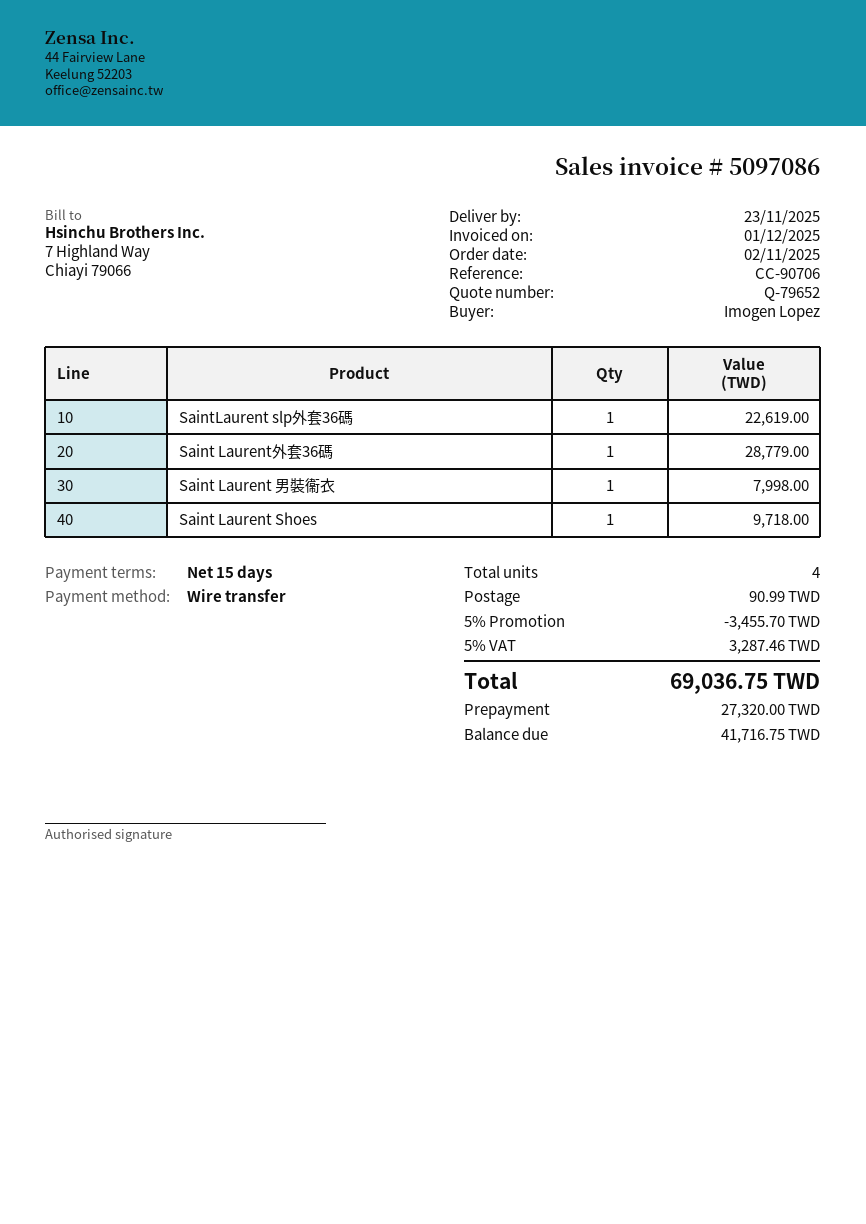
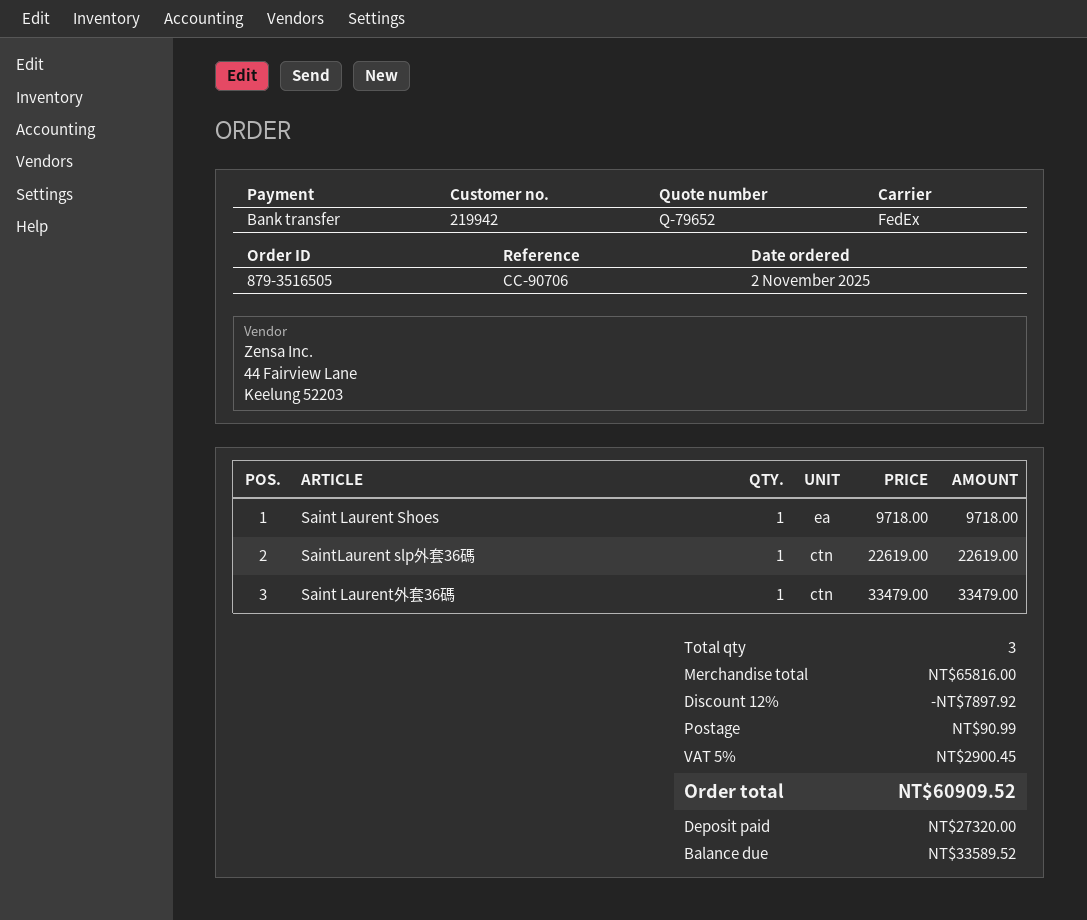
Saint Laurent外套36碼: 1 for 28779.00 -> 1 for 33479.00
Saint Laurent 男裝衞衣: 1 for 7998.00 -> none
total quantity: 4 -> 3
discount: 5% = 3455.70 -> 12% = 7897.92
tax: 5% = 3287.46 -> 5% = 2900.45
total: 69036.75 -> 60909.52
balance: 41716.75 -> 33589.52

